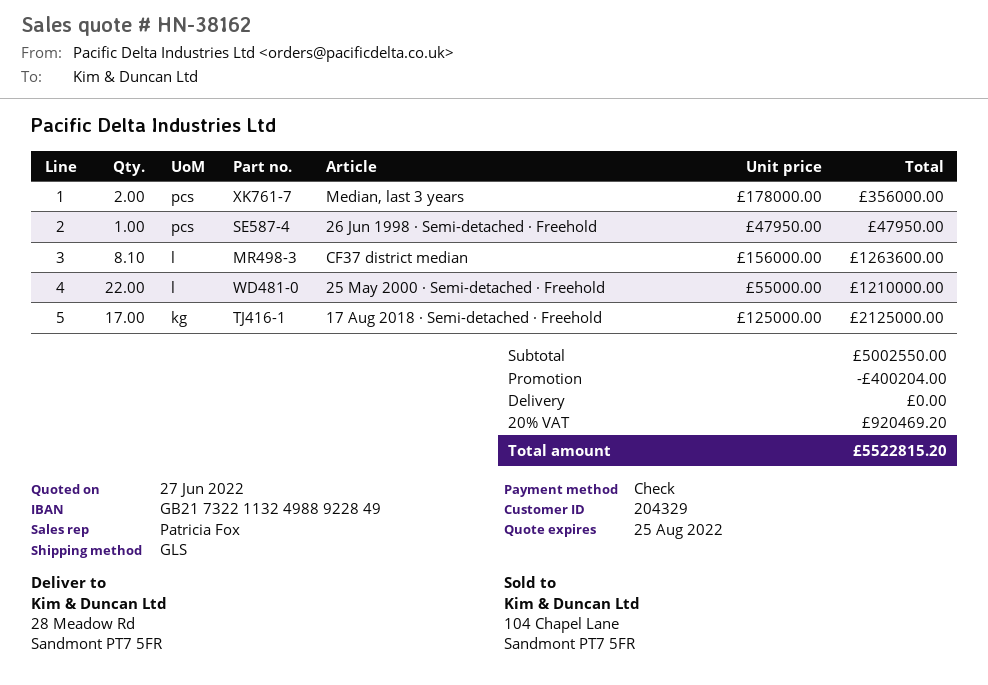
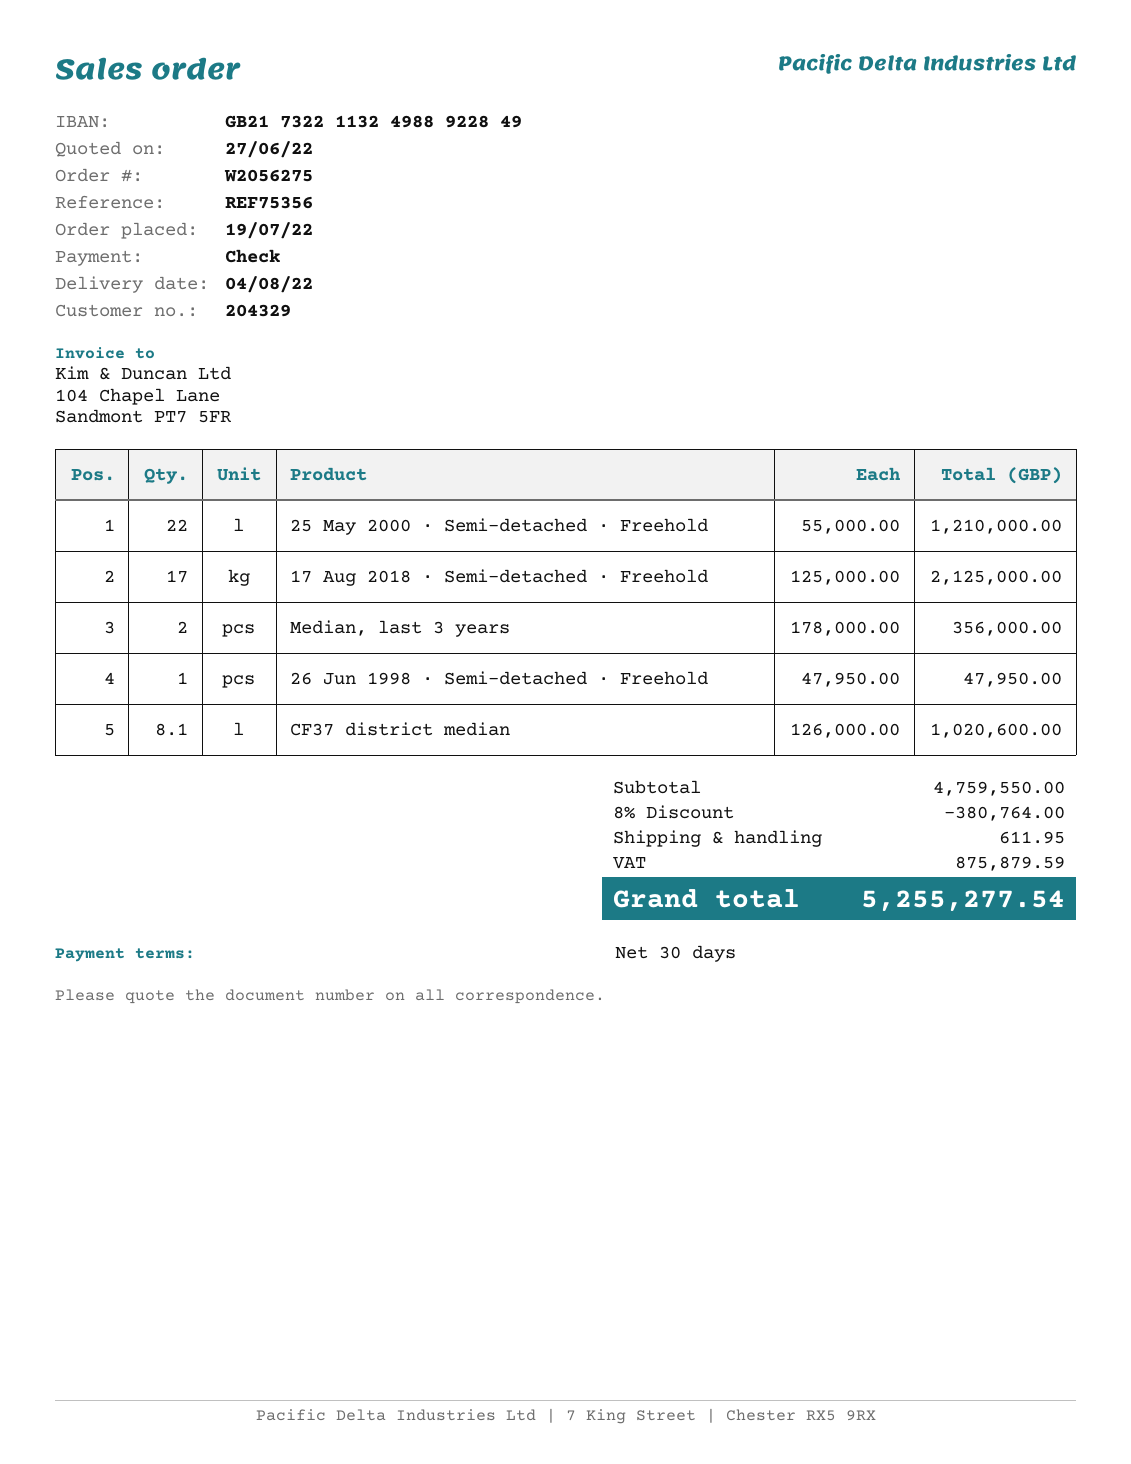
CF37 district median: 8.1 x 156000.00 = 1263600.00 -> 8.1 x 126000.00 = 1020600.00
subtotal: 5002550.00 -> 4759550.00
discount: 400204.00 -> 380764.00
shipping: 0.00 -> 611.95
tax: 920469.20 -> 875879.59
total: 5522815.20 -> 5255277.54

